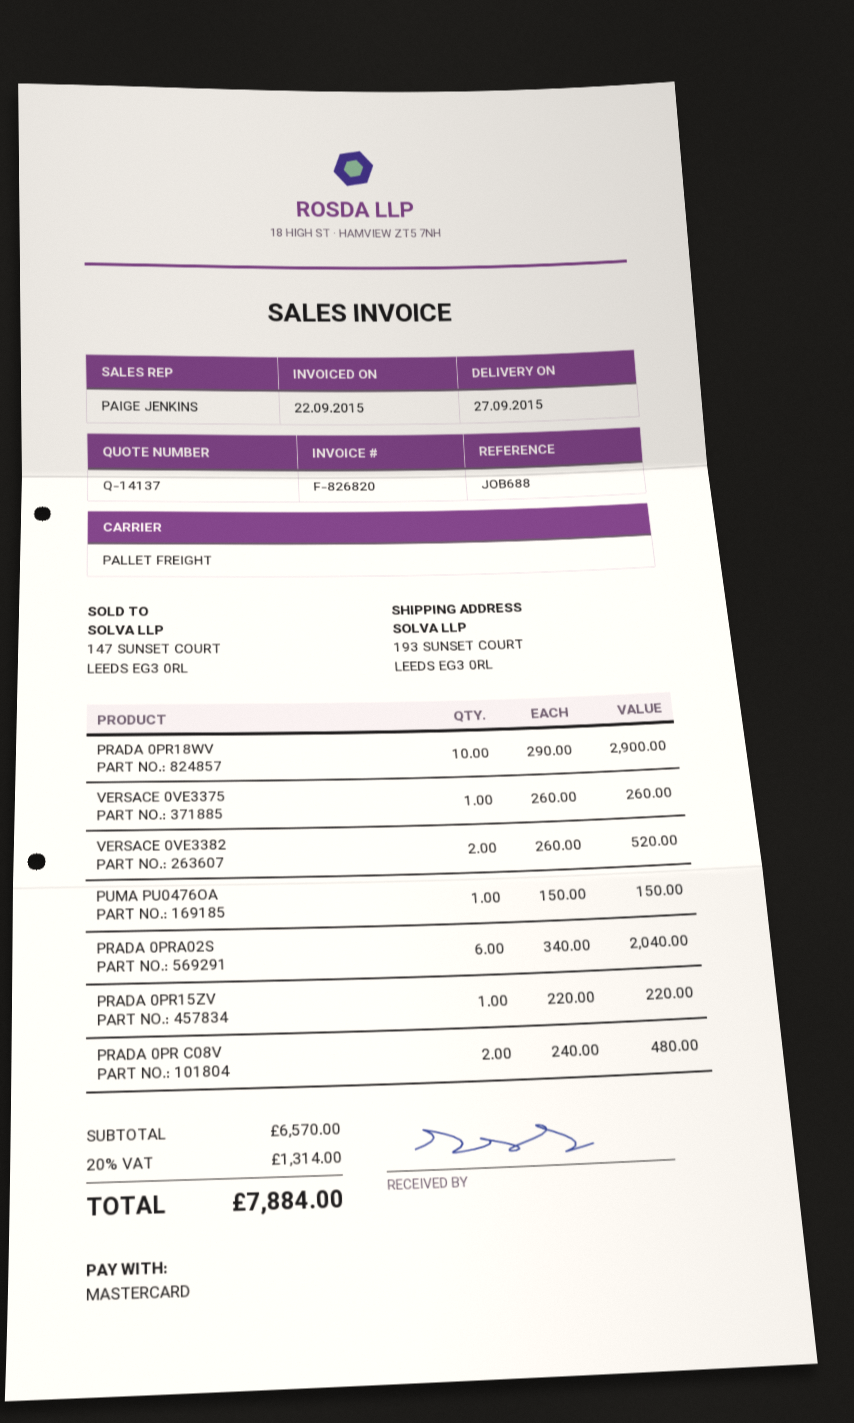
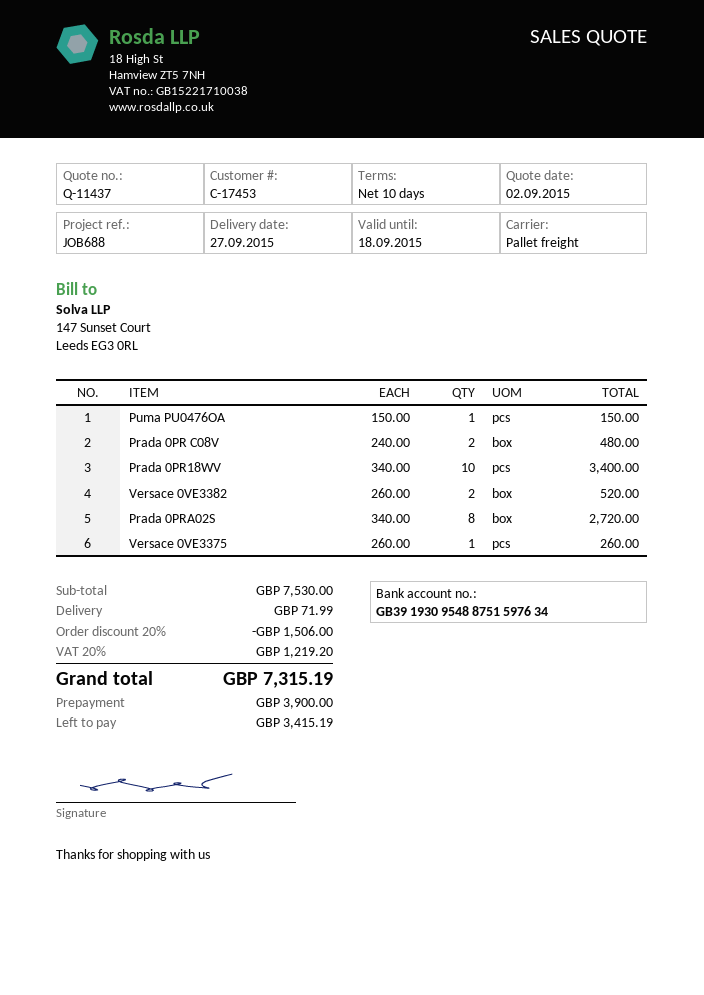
quote number: Q-14137 -> Q-11437
PRADA 0PR18WV: 10 x 290.00 = 2900.00 -> 10 x 340.00 = 3400.00
PRADA 0PRA02S: 6 x 340.00 = 2040.00 -> 8 x 340.00 = 2720.00
PRADA 0PR15ZV: 1 x 220.00 = 220.00 -> none
subtotal: 6570.00 -> 7530.00
discount: none -> 20% = 1506.00
shipping: none -> 71.99
tax: 20% = 1314.00 -> 20% = 1219.20
total: 7884.00 -> 7315.19

